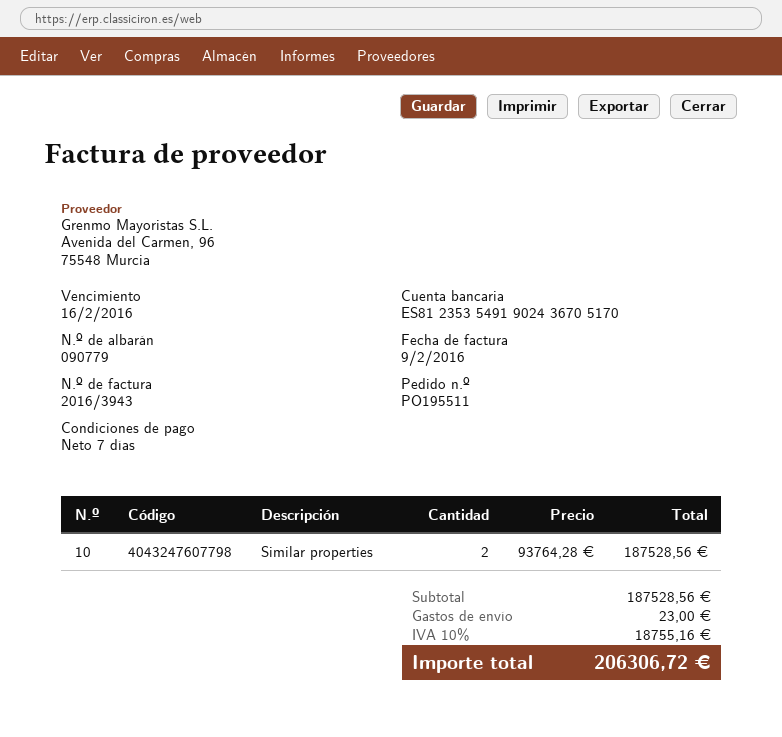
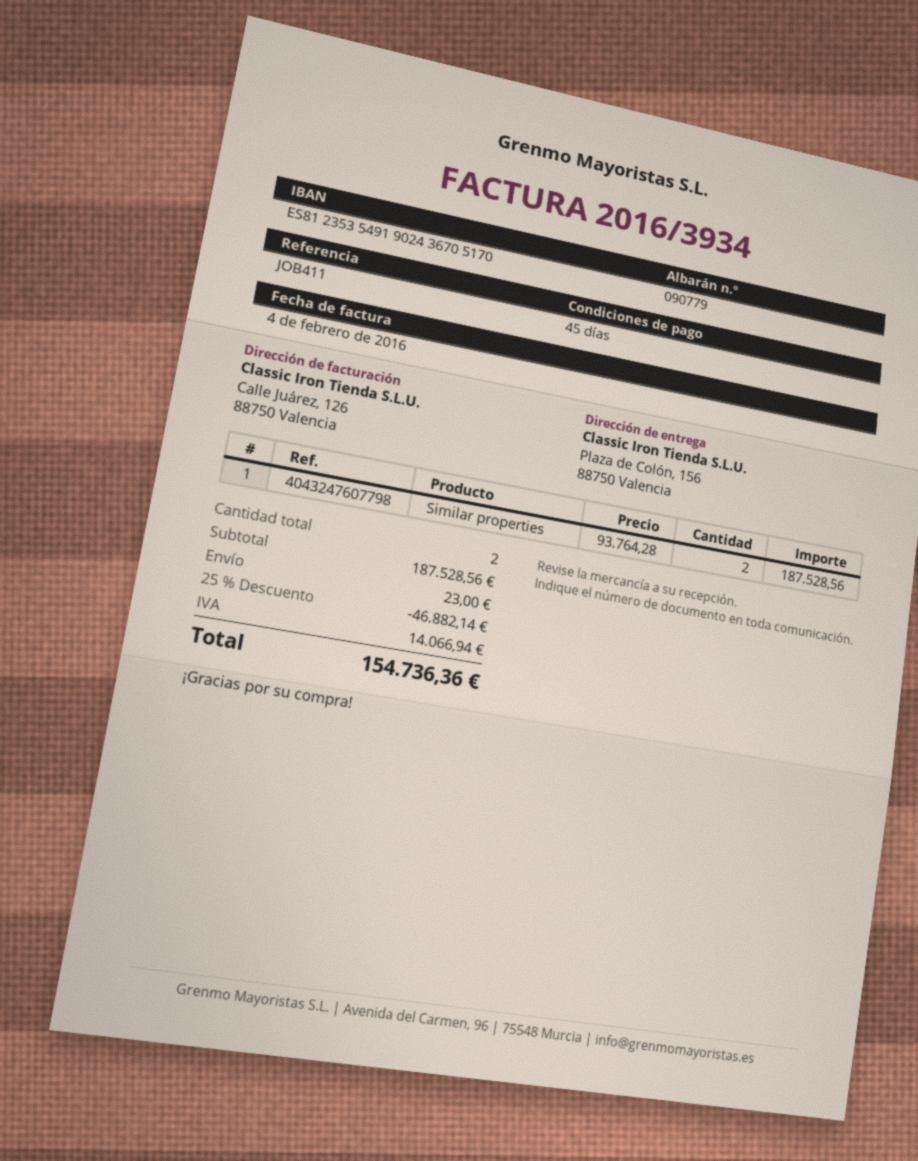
invoice number: 2016/3943 -> 2016/3934
invoice date: 2016-02-09 -> 2016-02-04
payment terms: 7 days -> 45 days
discount: none -> 25% = 46882.14
tax: 18755.16 -> 14066.94
total: 206306.72 -> 154736.36

